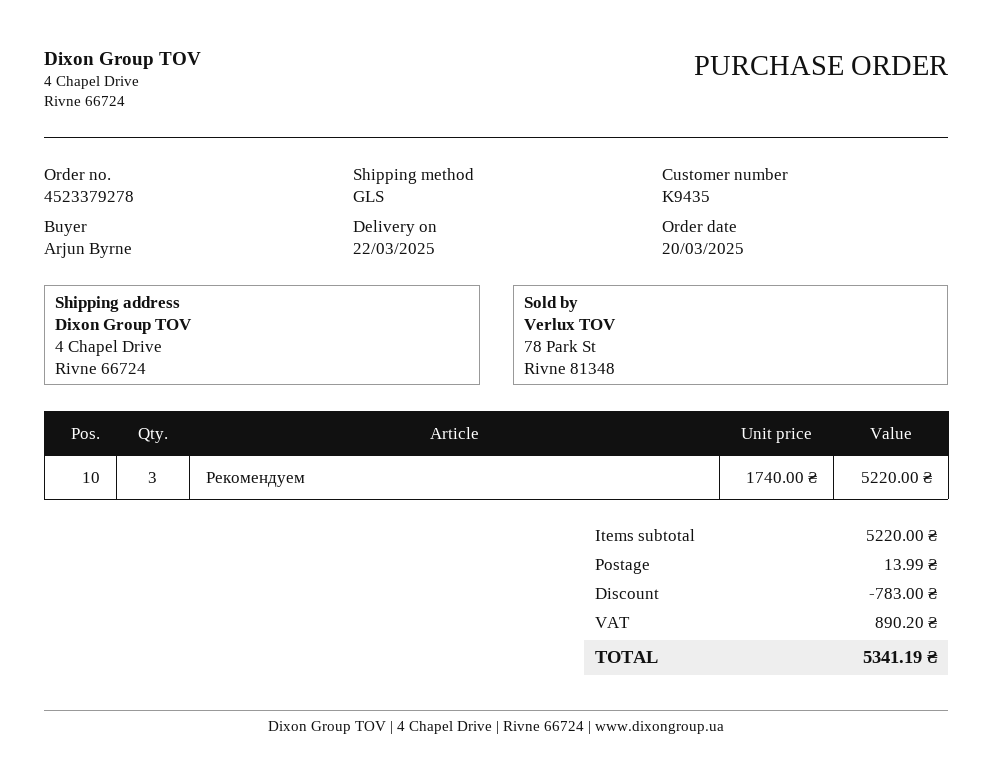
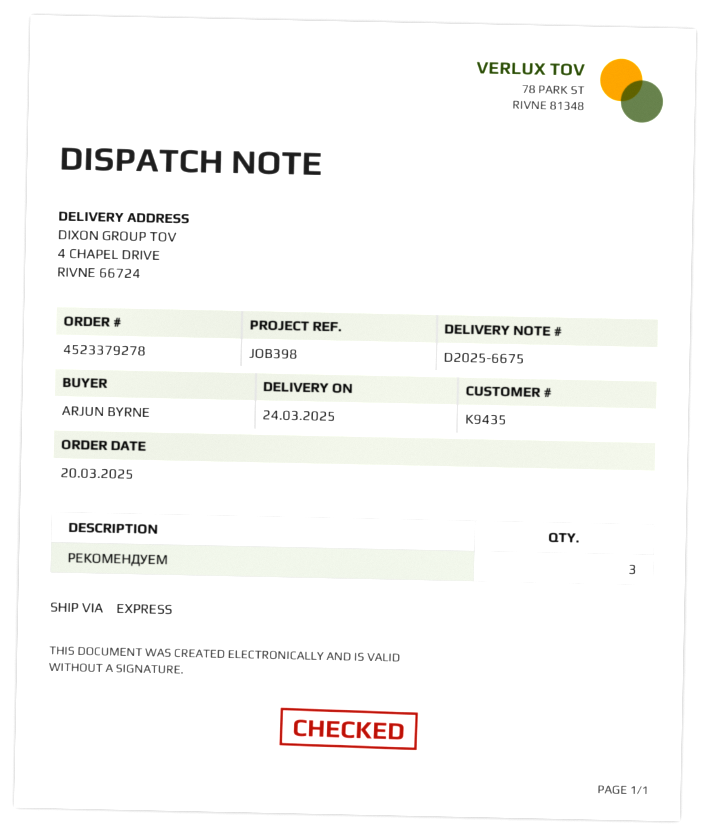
delivery date: 2025-03-22 -> 2025-03-24
shipping method: GLS -> express

